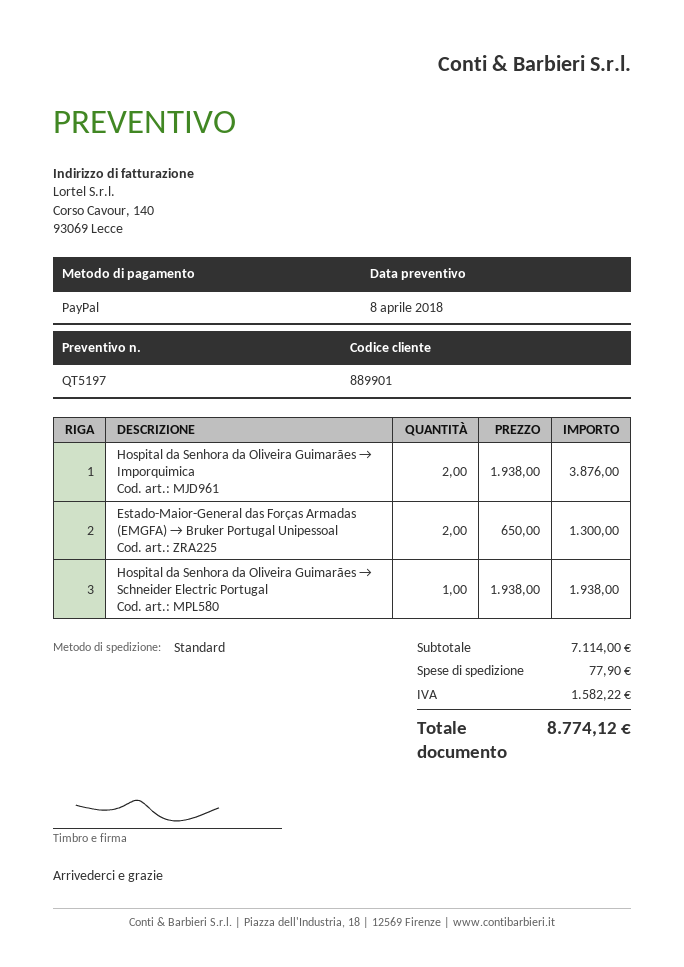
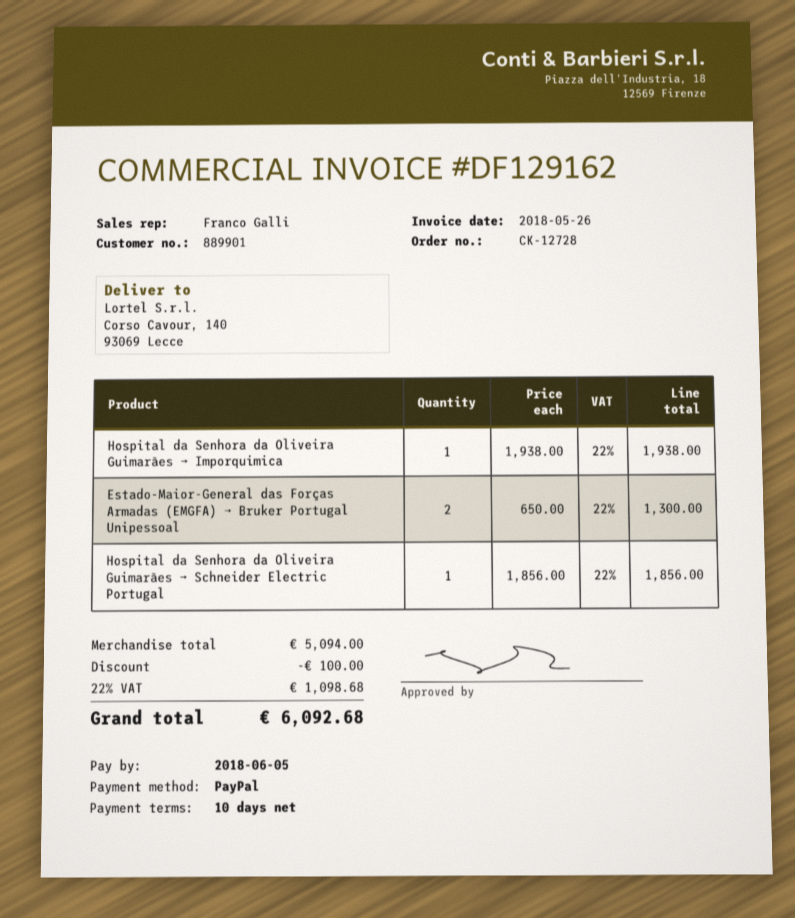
Hospital da Senhora da Oliveira Guimarães → Imporquimica: 2 x 1938.00 = 3876.00 -> 1 x 1938.00 = 1938.00
Hospital da Senhora da Oliveira Guimarães → Schneider Electric Portugal: 1 x 1938.00 = 1938.00 -> 1 x 1856.00 = 1856.00
subtotal: 7114.00 -> 5094.00
discount: none -> 100.00
shipping: 77.90 -> none
tax: 1582.22 -> 1098.68
total: 8774.12 -> 6092.68

